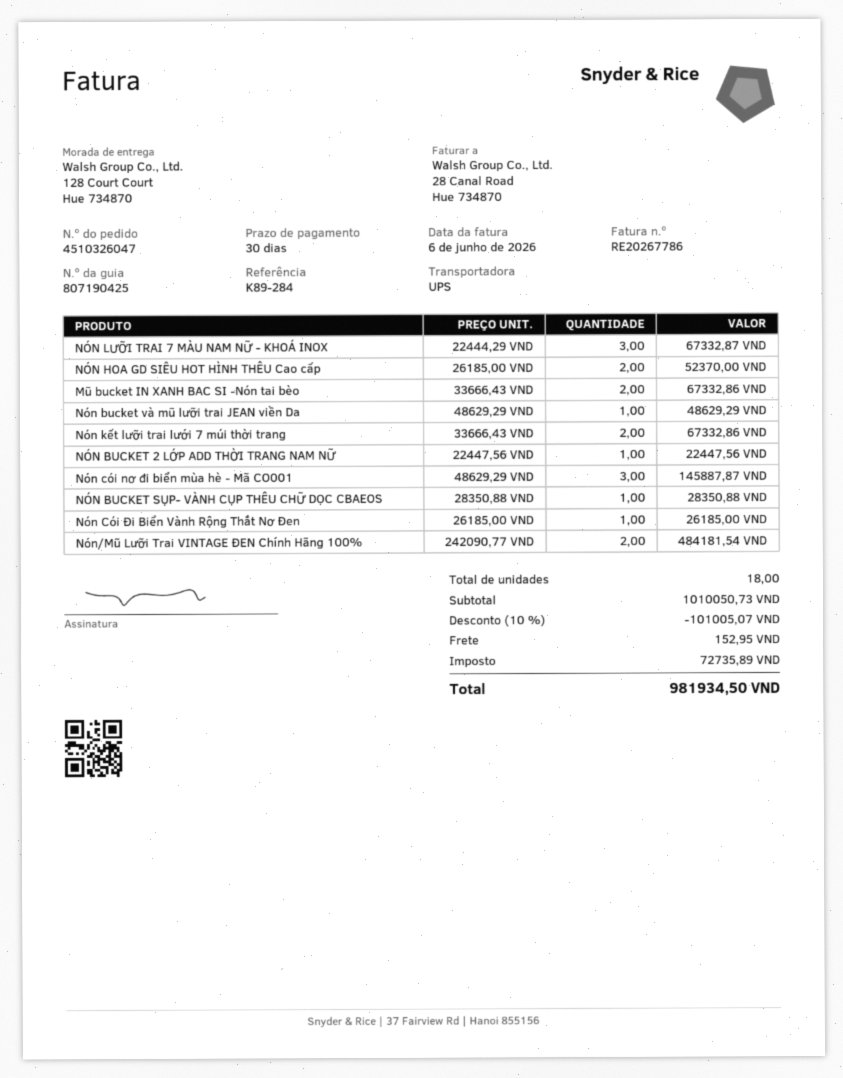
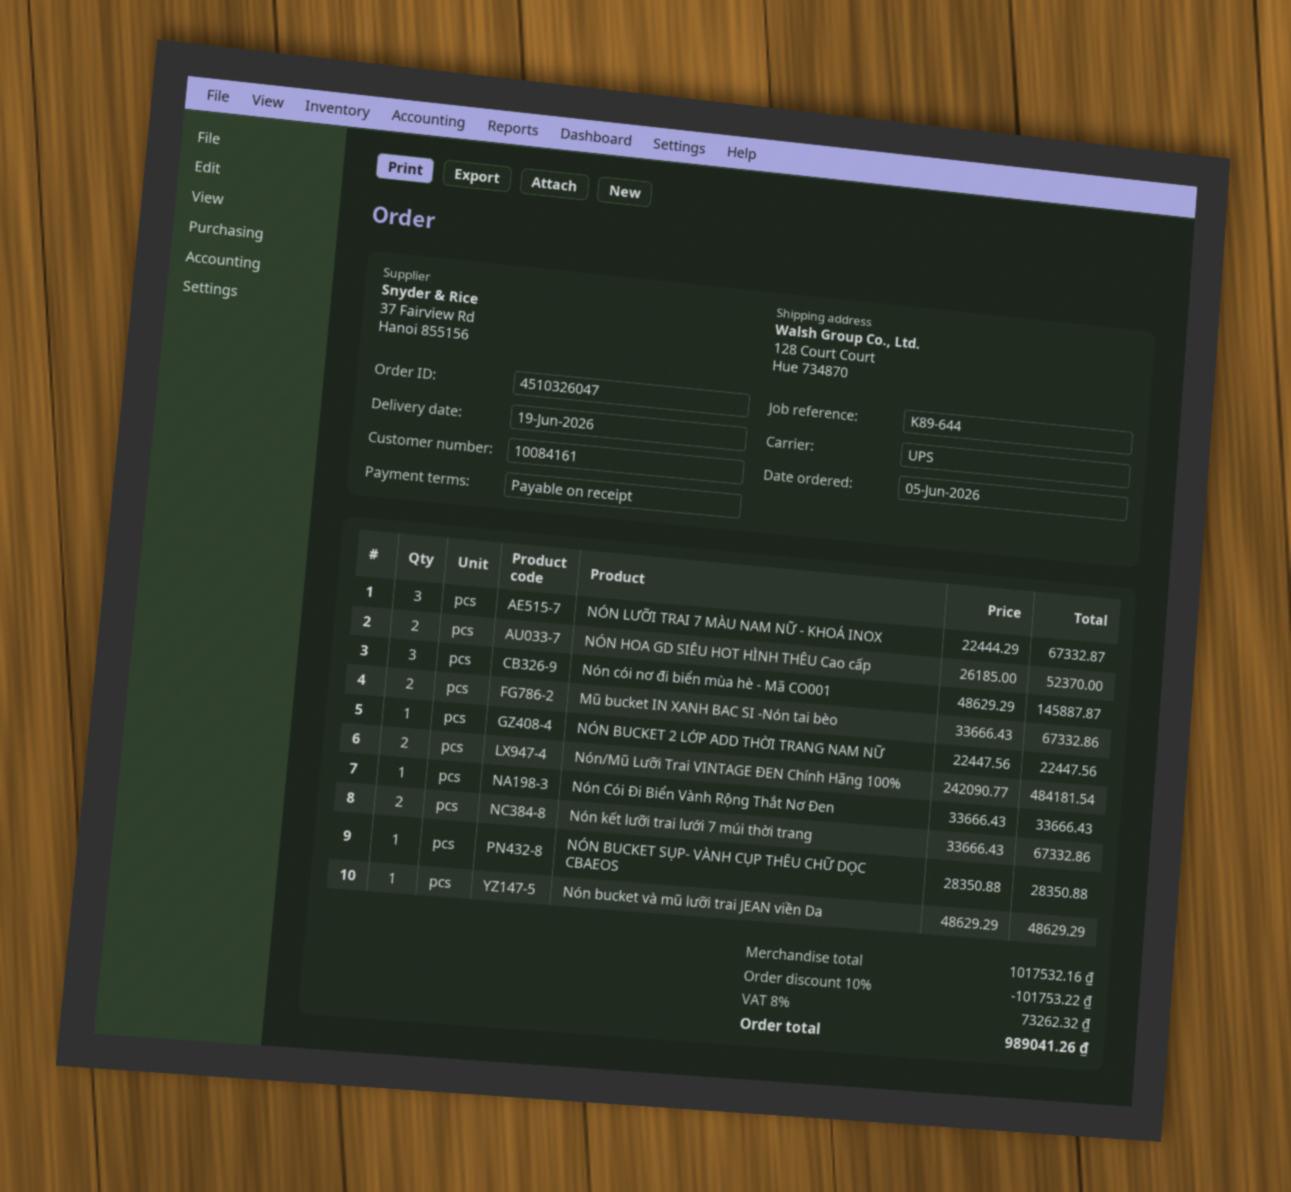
payment terms: 30 days -> on receipt
reference: K89-284 -> K89-644
Nón Cói Đi Biển Vành Rộng Thắt Nơ Đen: 1 x 26185.00 = 26185.00 -> 1 x 33666.43 = 33666.43
subtotal: 1010050.73 -> 1017532.16
discount: 10% = 101005.07 -> 10% = 101753.22
shipping: 152.95 -> none
tax: 72735.89 -> 73262.32
total: 981934.50 -> 989041.26

